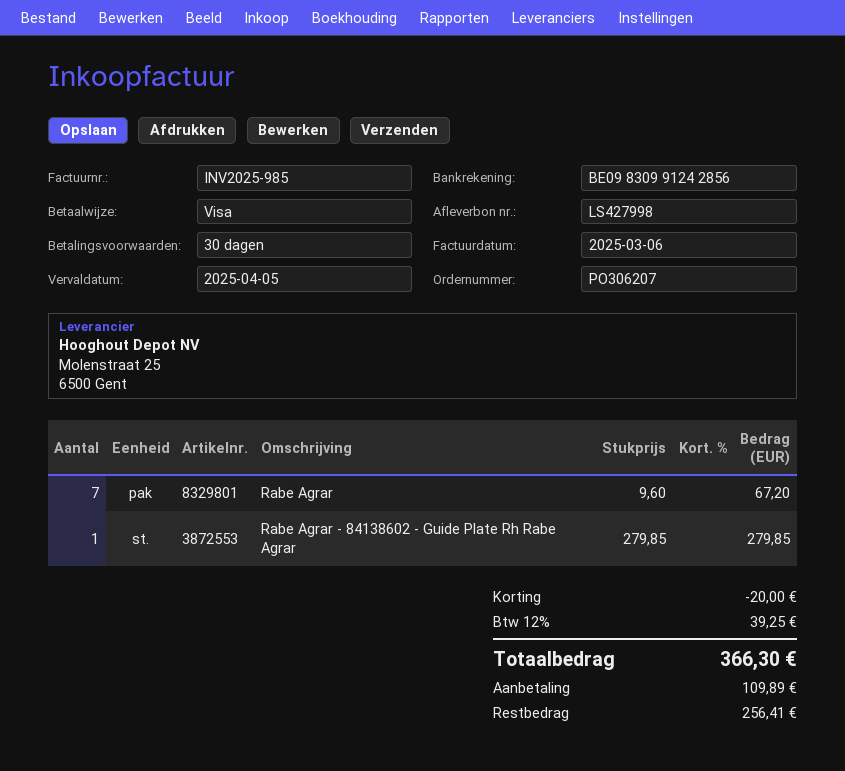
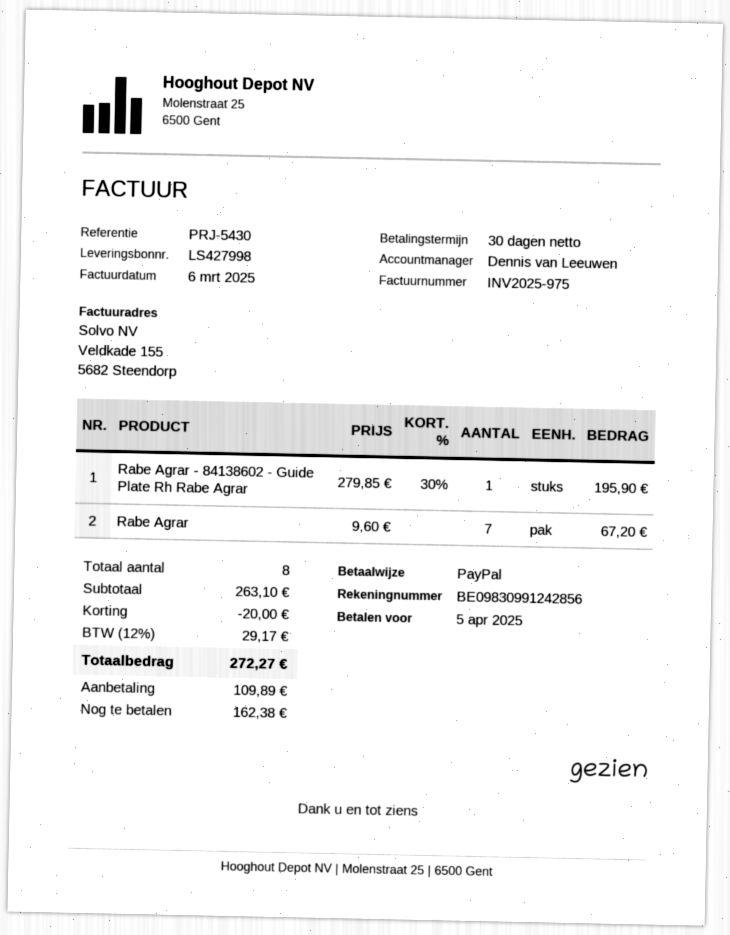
invoice number: INV2025-985 -> INV2025-975
payment method: Visa -> PayPal
Rabe Agrar - 84138602 - Guide Plate Rh Rabe Agrar: 1 x 279.85 = 279.85 -> 1 x 279.85 - 30% = 195.90
tax: 12% = 39.25 -> 12% = 29.17
total: 366.30 -> 272.27
balance: 256.41 -> 162.38

